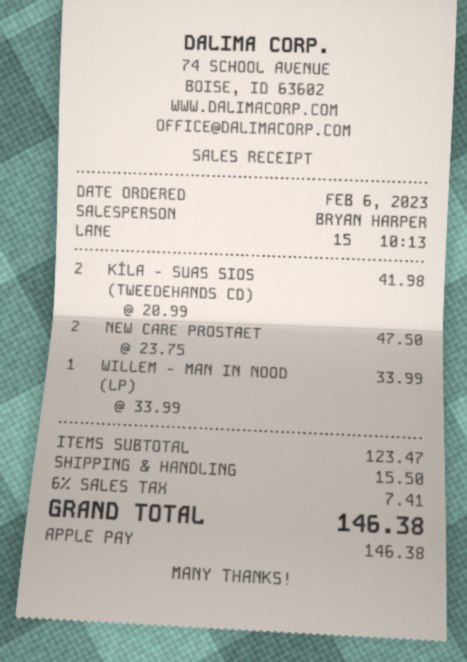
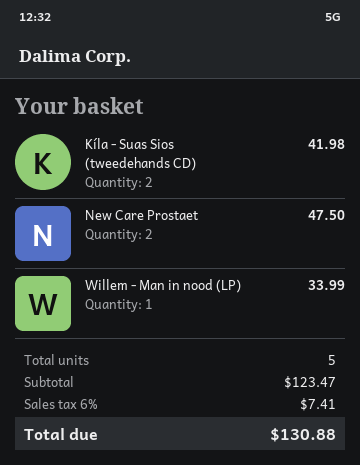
shipping: 15.50 -> none
total: 146.38 -> 130.88

